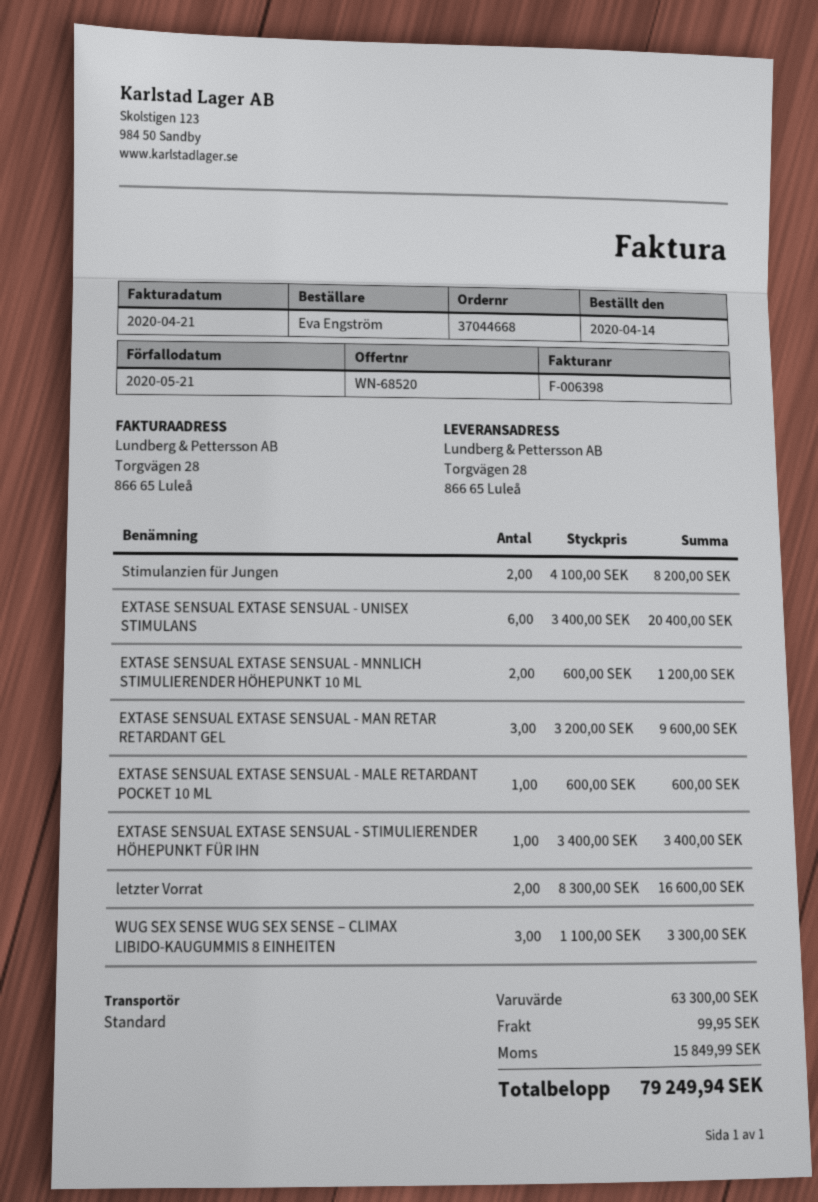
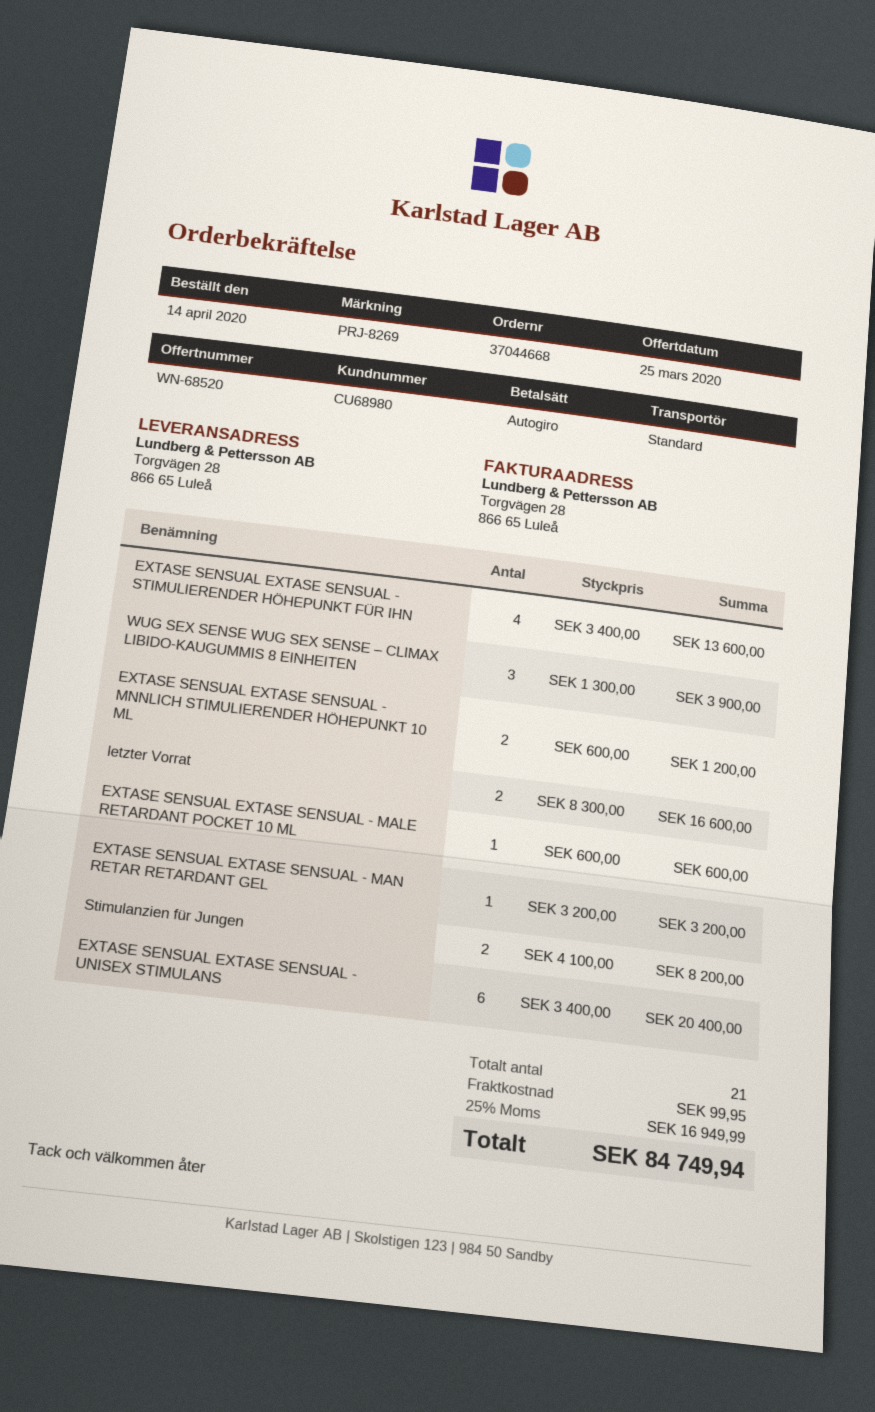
EXTASE SENSUAL EXTASE SENSUAL - MAN RETAR RETARDANT GEL: 3 x 3200.00 = 9600.00 -> 1 x 3200.00 = 3200.00
EXTASE SENSUAL EXTASE SENSUAL - STIMULIERENDER HÖHEPUNKT FÜR IHN: 1 x 3400.00 = 3400.00 -> 4 x 3400.00 = 13600.00
WUG SEX SENSE WUG SEX SENSE – CLIMAX LIBIDO-KAUGUMMIS 8 EINHEITEN: 3 x 1100.00 = 3300.00 -> 3 x 1300.00 = 3900.00
tax: 15849.99 -> 16949.99
total: 79249.94 -> 84749.94

